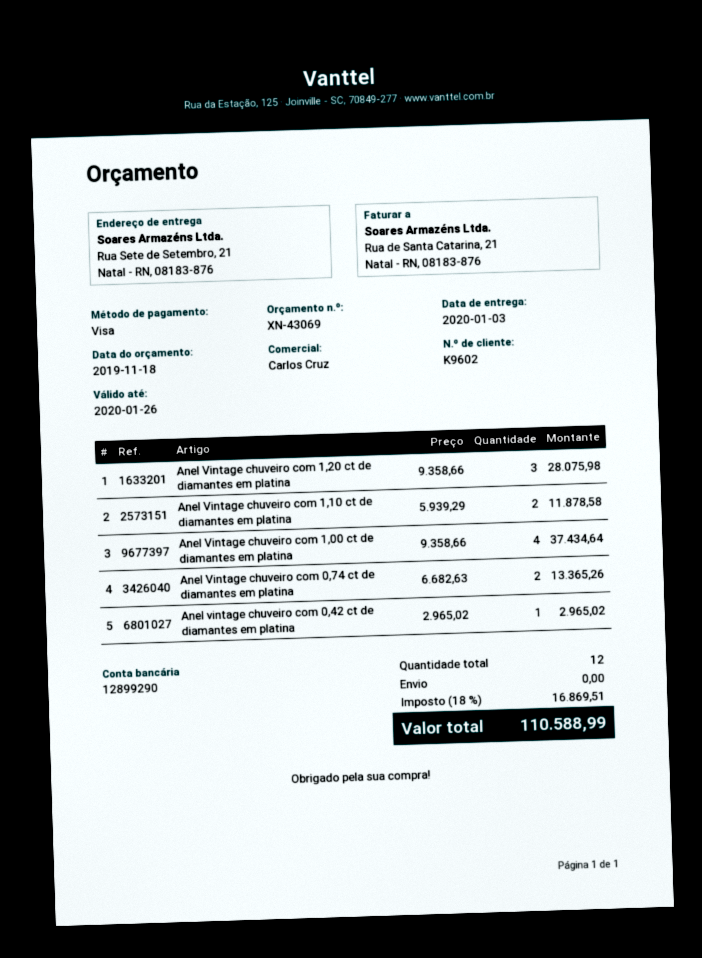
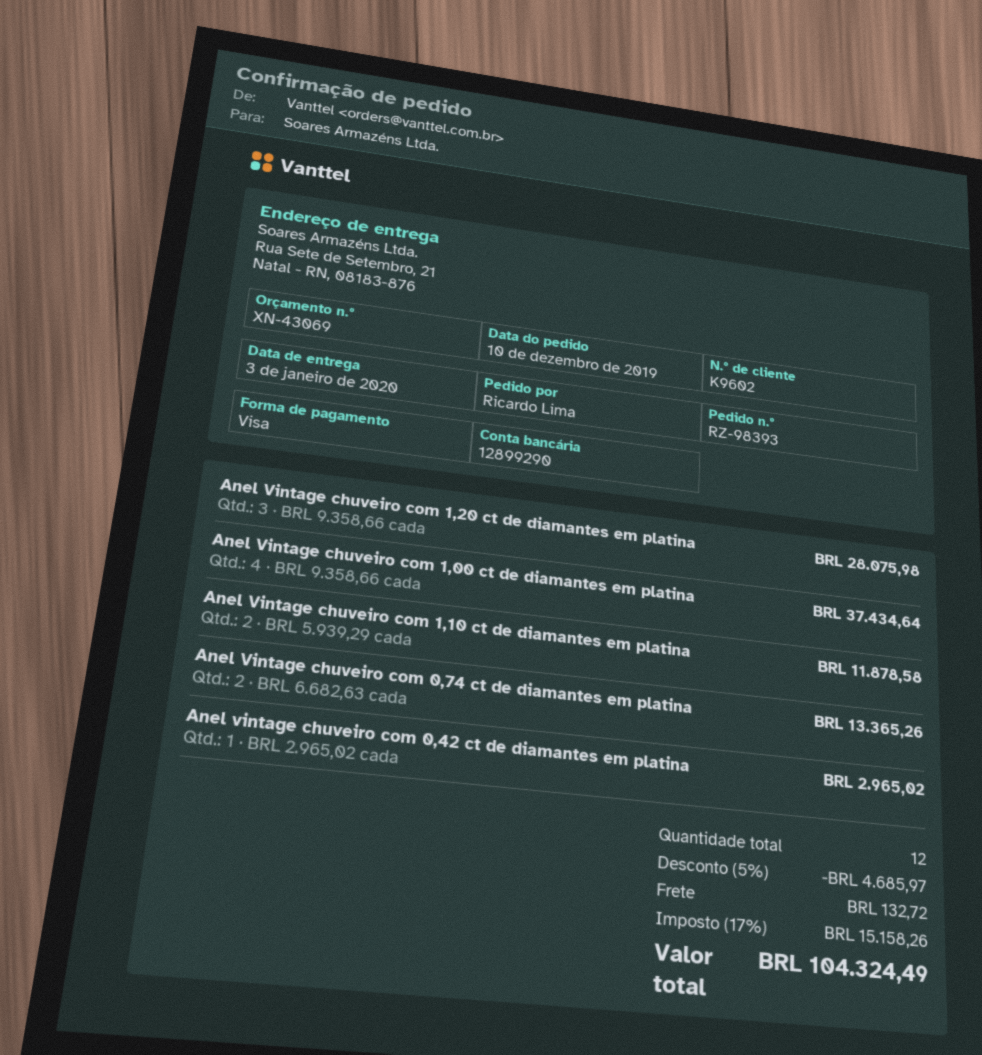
discount: none -> 5% = 4685.97
shipping: 0.00 -> 132.72
tax: 18% = 16869.51 -> 17% = 15158.26
total: 110588.99 -> 104324.49

